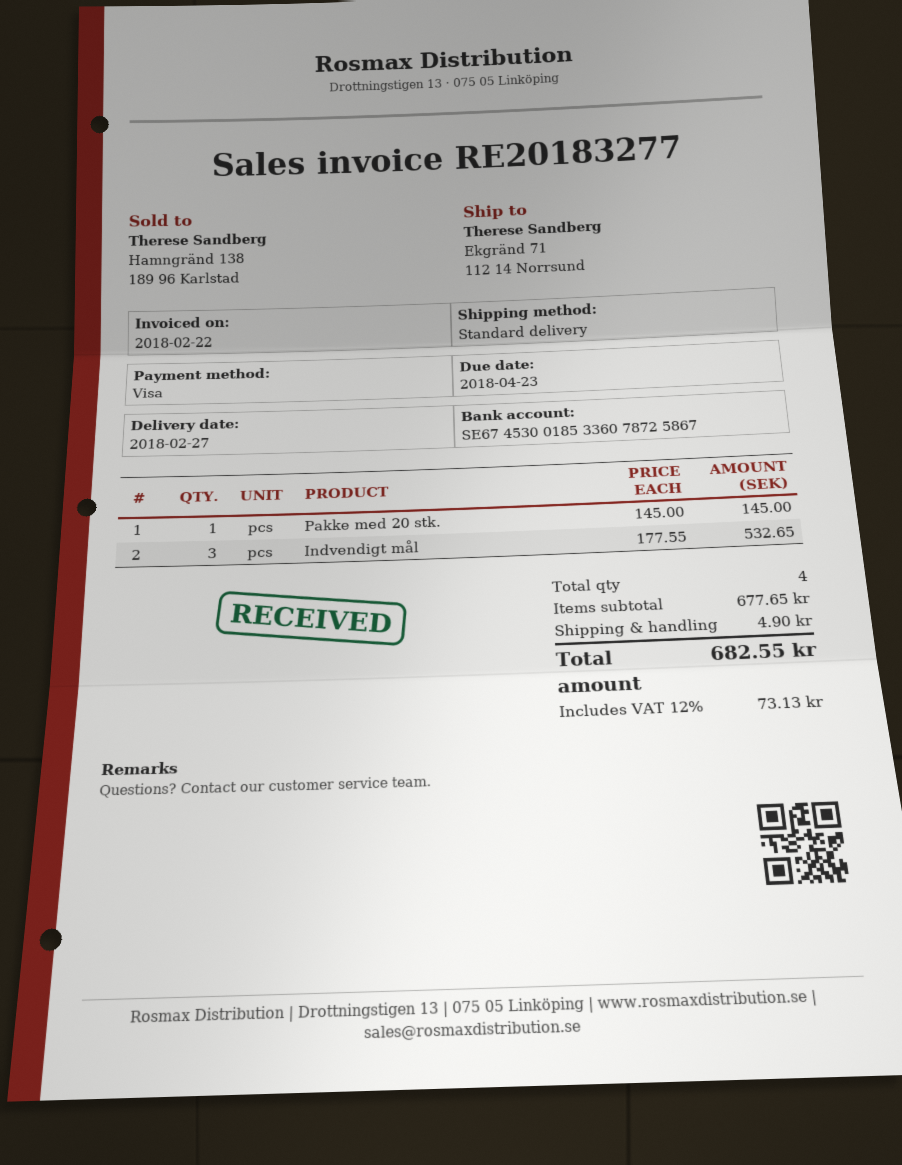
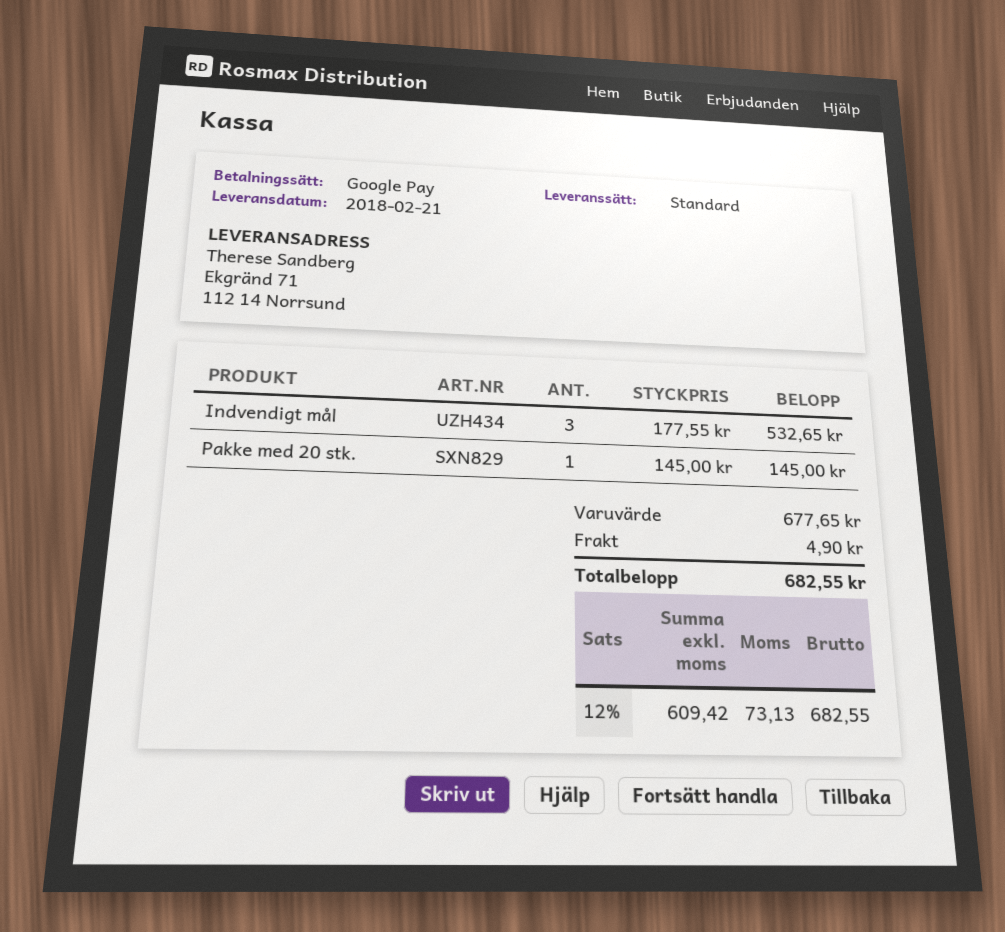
delivery date: 2018-02-27 -> 2018-02-21
payment method: Visa -> Google Pay

